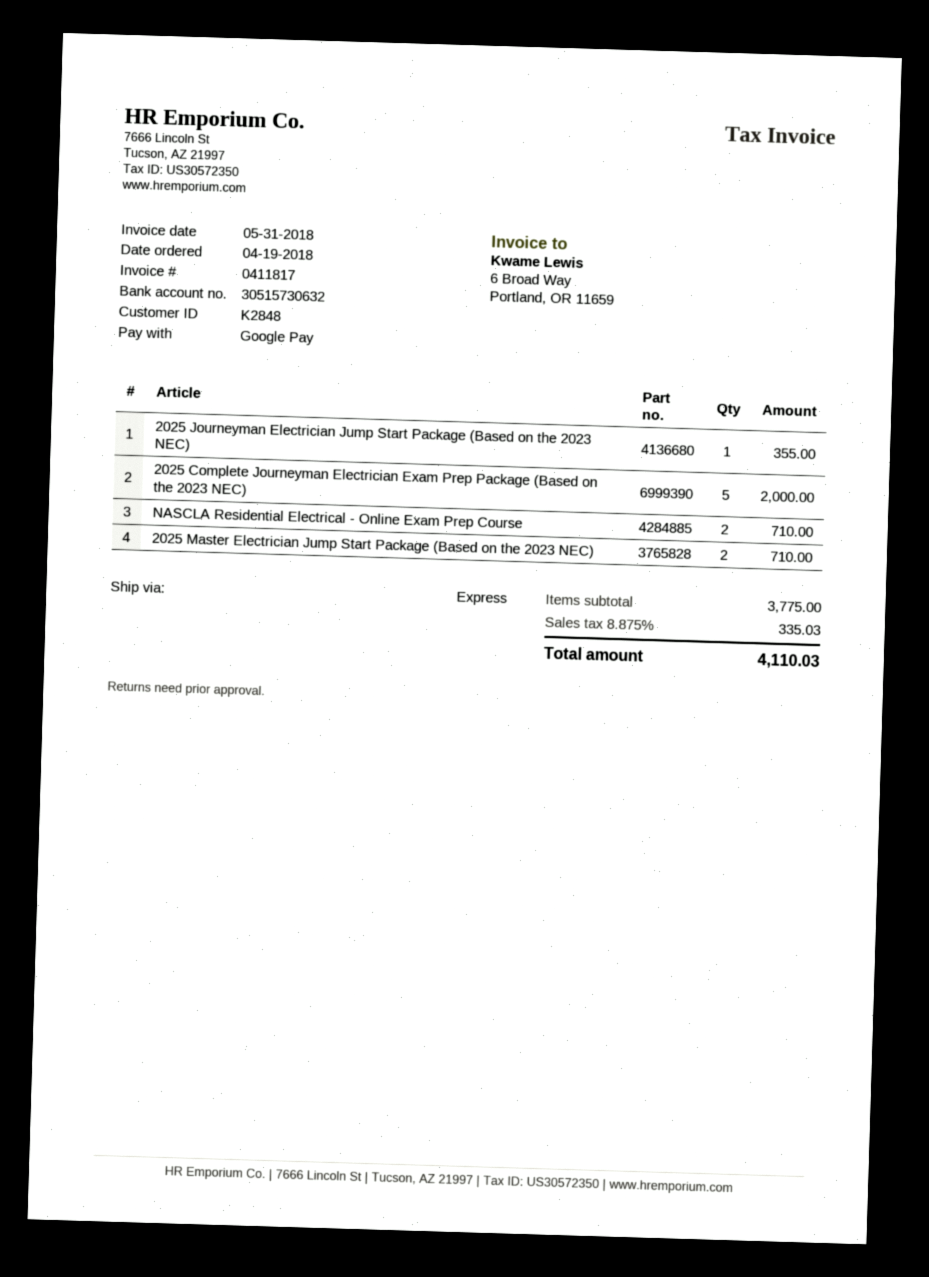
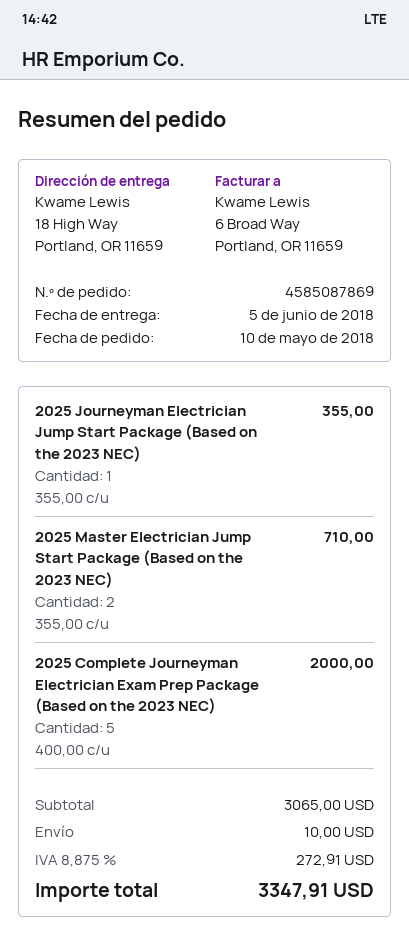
order date: 2018-04-19 -> 2018-05-10
NASCLA Residential Electrical - Online Exam Prep Course: 2 for 710.00 -> none
subtotal: 3775.00 -> 3065.00
shipping: none -> 10.00
tax: 8.875% = 335.03 -> 8.875% = 272.91
total: 4110.03 -> 3347.91

